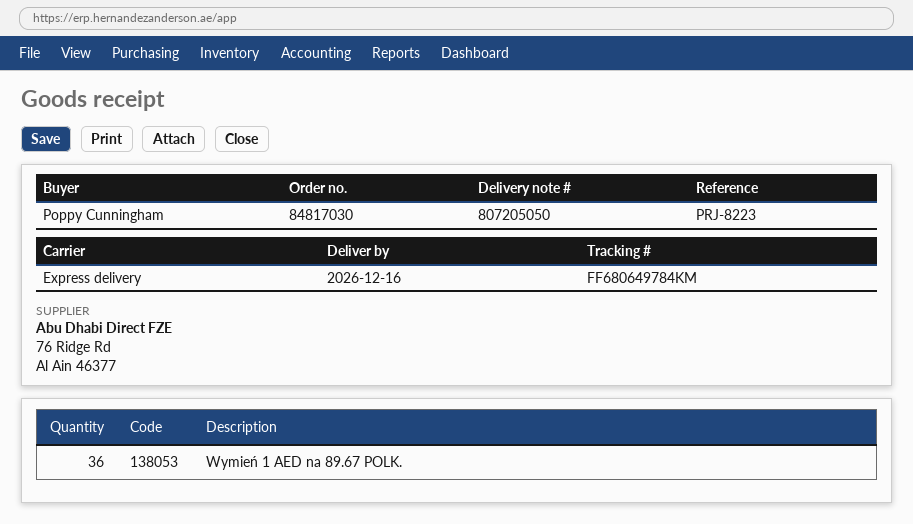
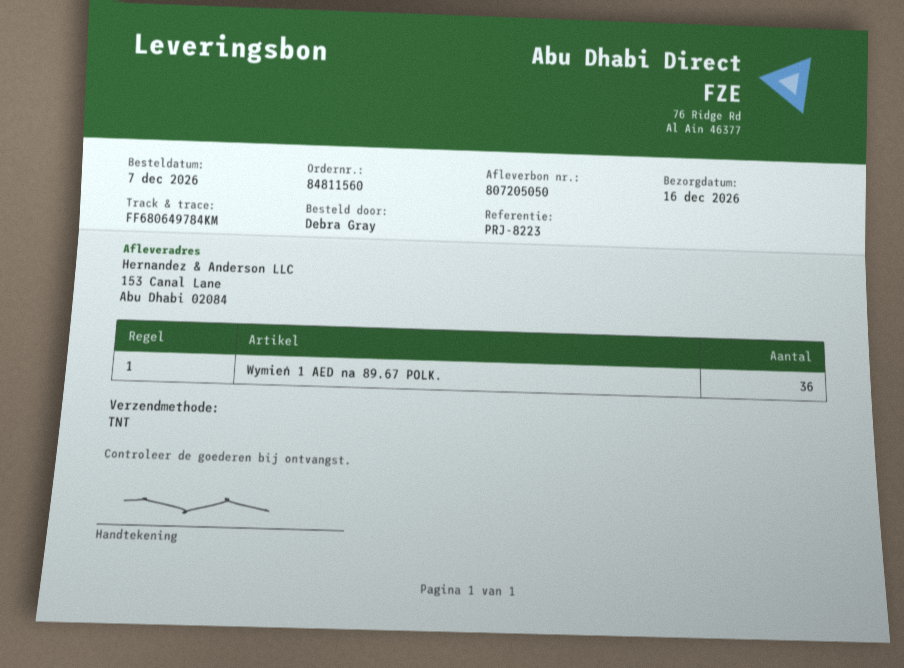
order number: 84817030 -> 84811560
ordered by: Poppy Cunningham -> Debra Gray
shipping method: express -> TNT

